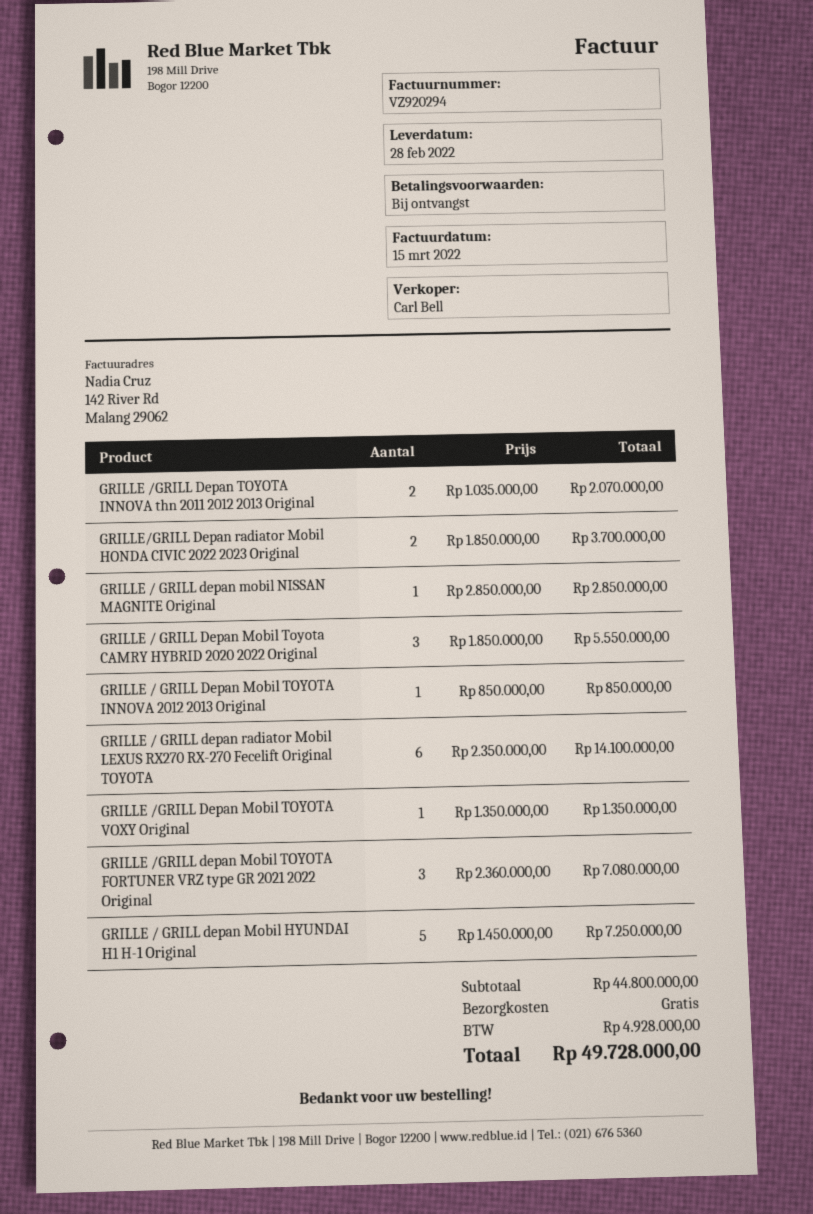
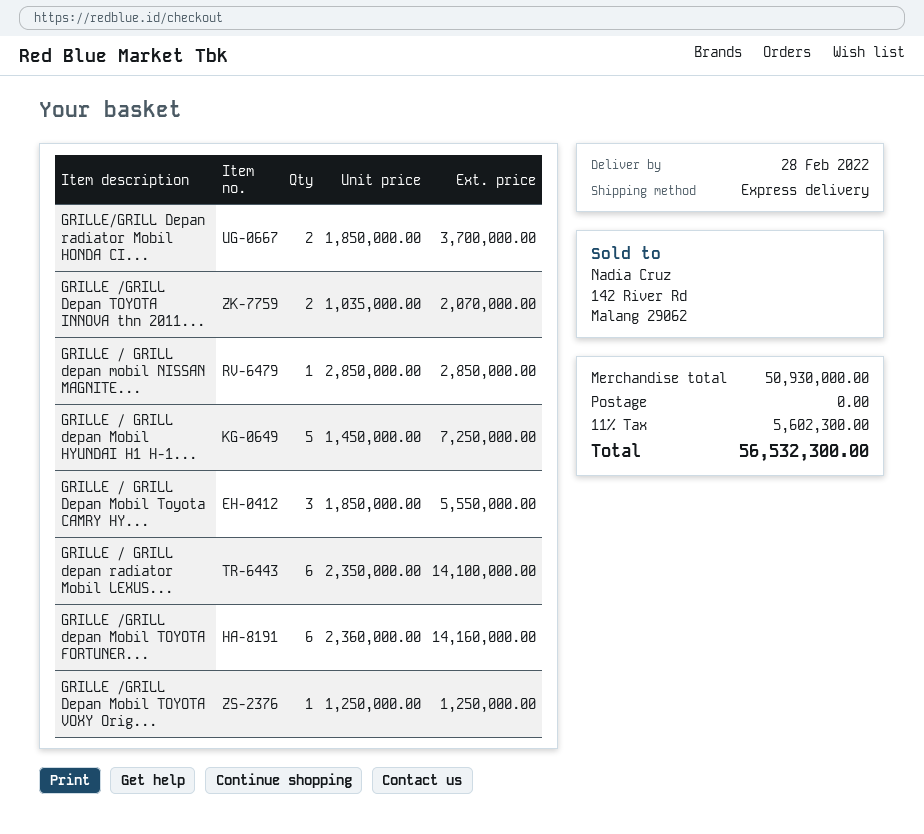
GRILLE / GRILL Depan Mobil TOYOTA INNOVA 2012 2013 Original: 1 x 850000.00 = 850000.00 -> none
GRILLE /GRILL Depan Mobil TOYOTA VOXY Original: 1 x 1350000.00 = 1350000.00 -> 1 x 1250000.00 = 1250000.00
GRILLE /GRILL depan Mobil TOYOTA FORTUNER VRZ type GR 2021 2022 Original: 3 x 2360000.00 = 7080000.00 -> 6 x 2360000.00 = 14160000.00
subtotal: 44800000.00 -> 50930000.00
tax: 4928000.00 -> 5602300.00
total: 49728000.00 -> 56532300.00

